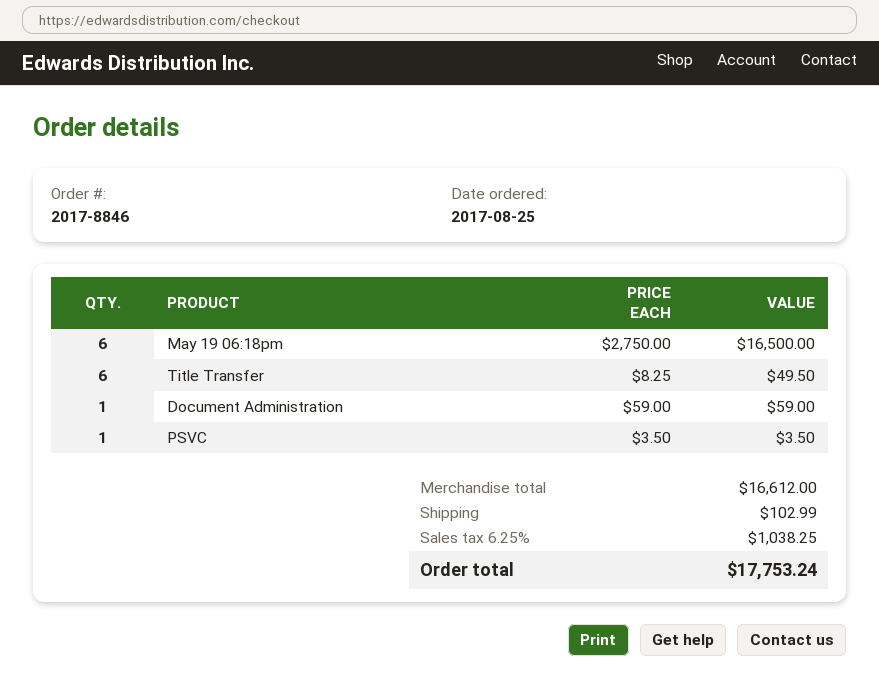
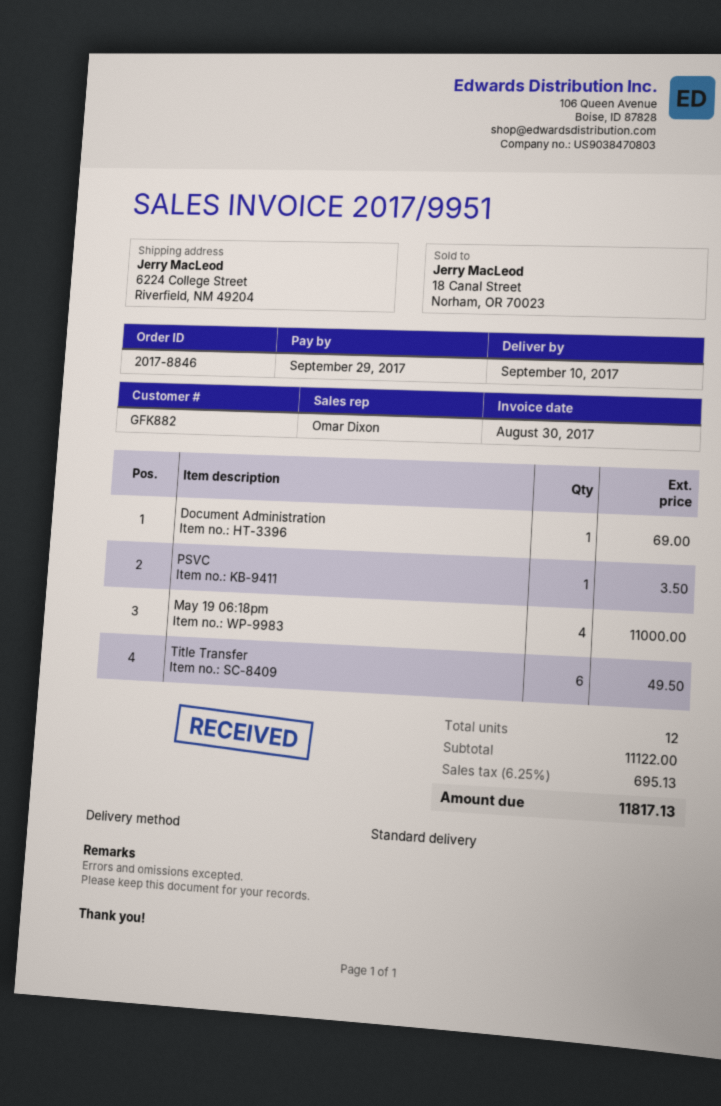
May 19 06:18pm: 6 for 16500.00 -> 4 for 11000.00
Document Administration: 1 for 59.00 -> 1 for 69.00
subtotal: 16612.00 -> 11122.00
shipping: 102.99 -> none
tax: 6.25% = 1038.25 -> 6.25% = 695.13
total: 17753.24 -> 11817.13

